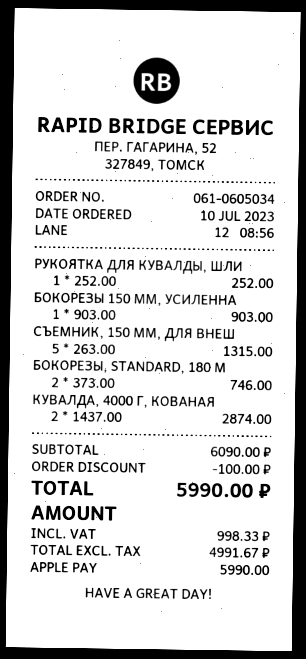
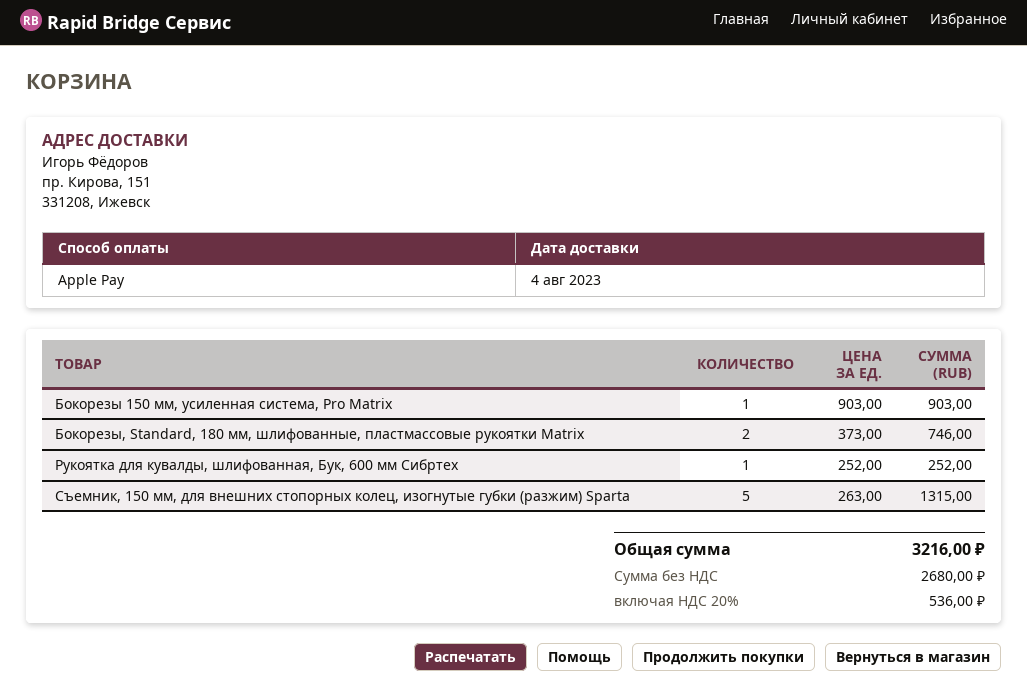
КУВАЛДА, 4000 Г, КОВАНАЯ: 2 x 1437.00 = 2874.00 -> none
discount: 100.00 -> none
net: 4991.67 -> 2680.00
tax: 998.33 -> 536.00
total: 5990.00 -> 3216.00

